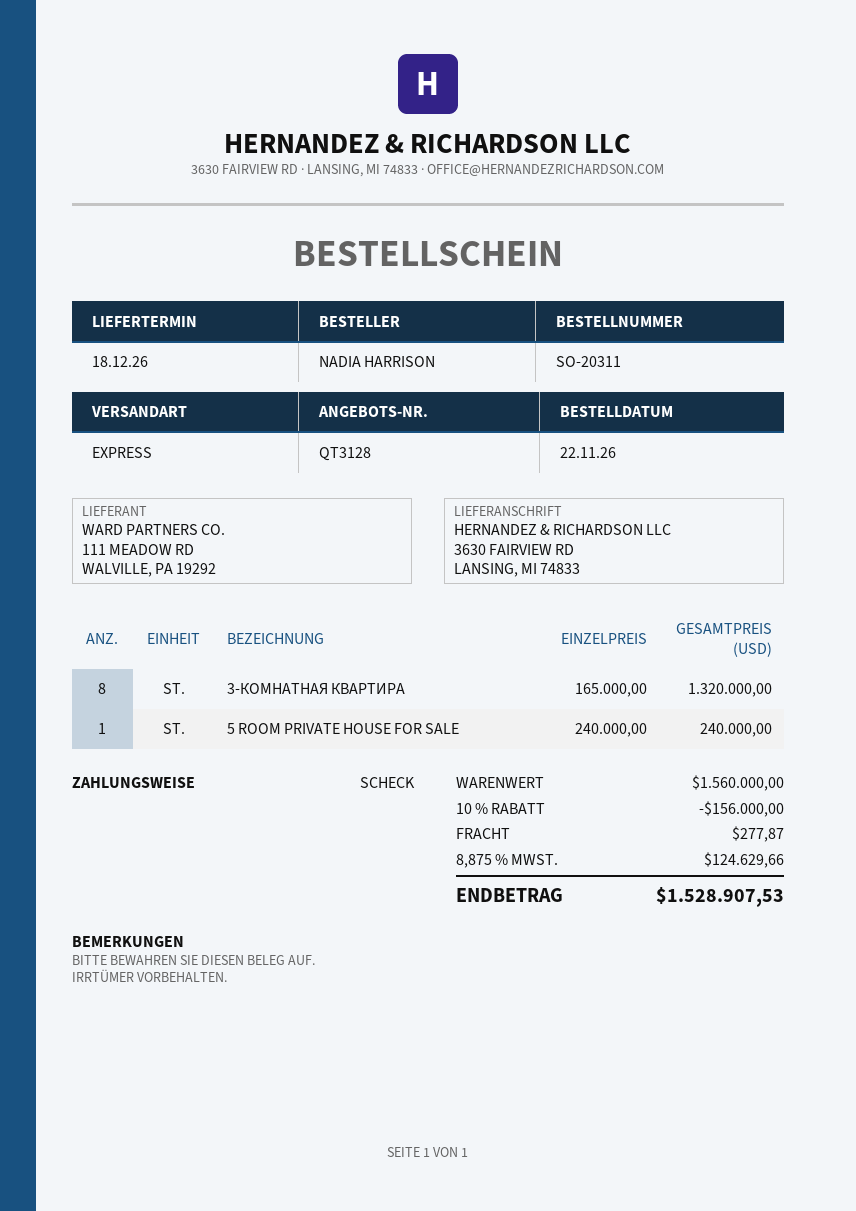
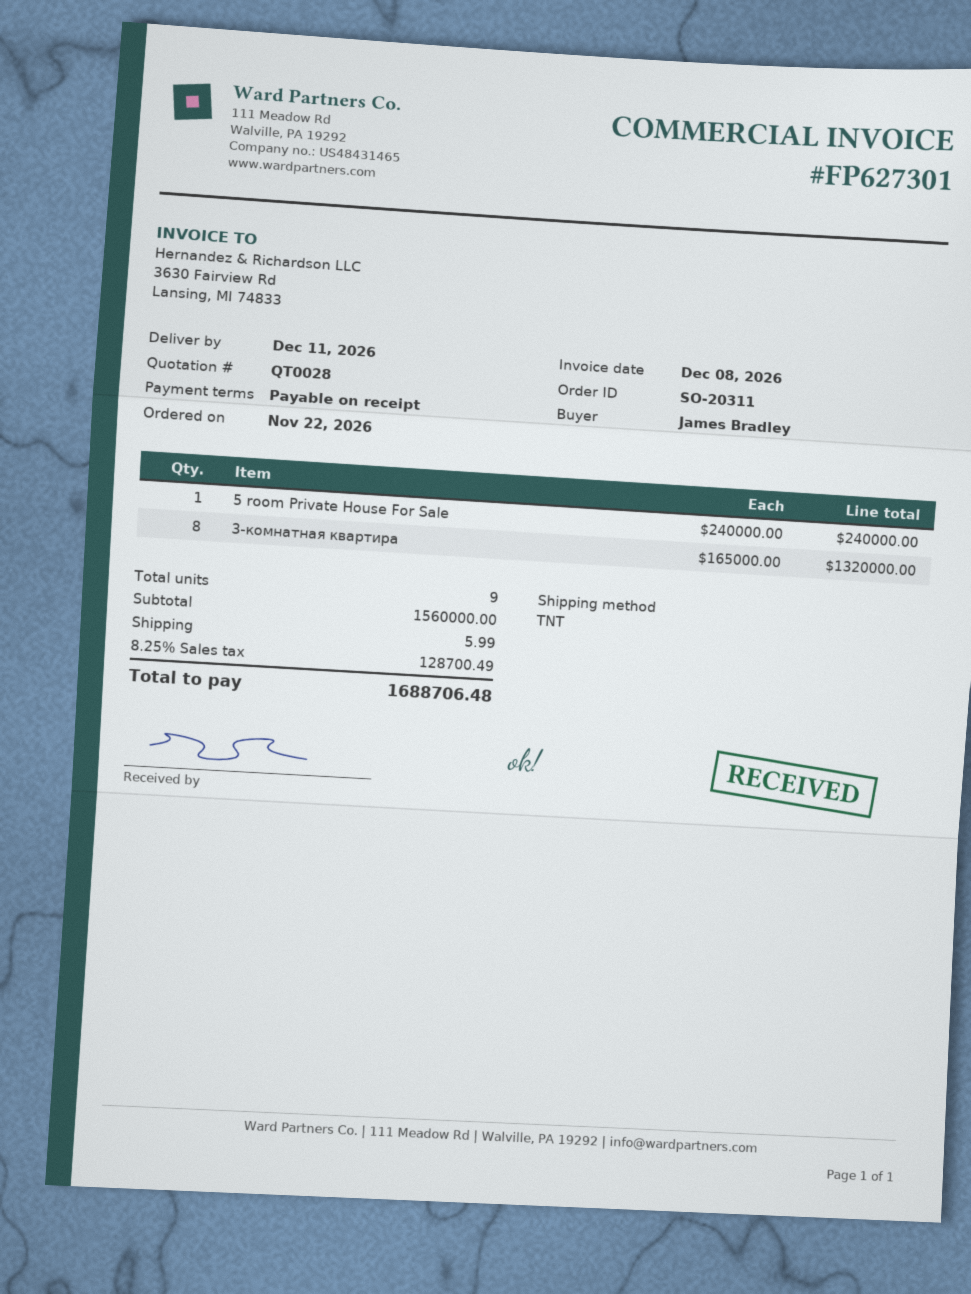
quote number: QT3128 -> QT0028
delivery date: 2026-12-18 -> 2026-12-11
ordered by: NADIA HARRISON -> James Bradley
shipping method: express -> TNT
discount: 10% = 156000.00 -> none
shipping: 277.87 -> 5.99
tax: 8.875% = 124629.66 -> 8.25% = 128700.49
total: 1528907.53 -> 1688706.48

